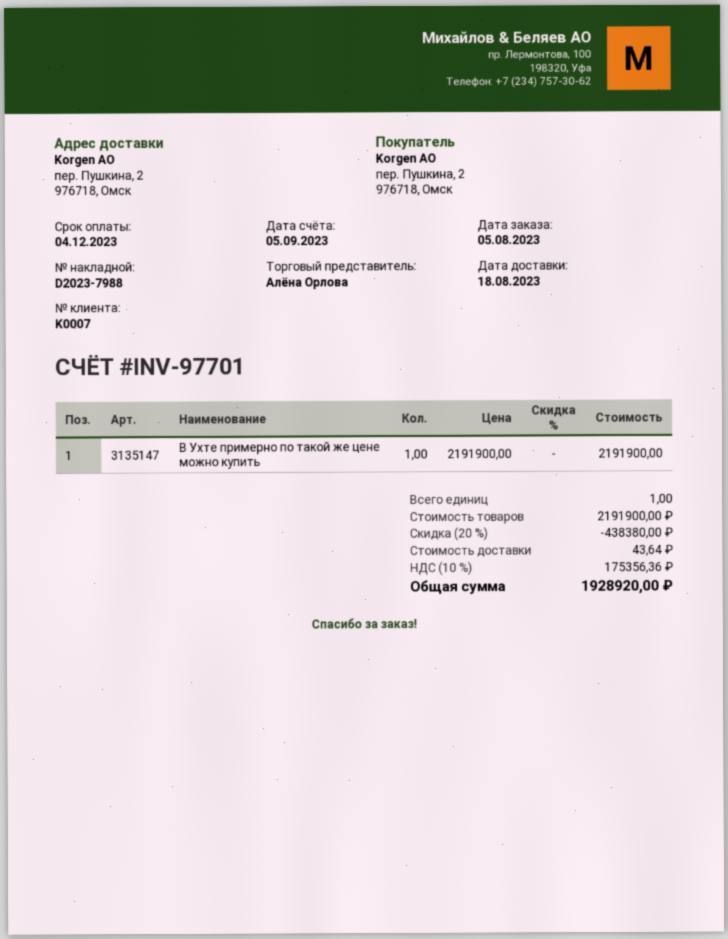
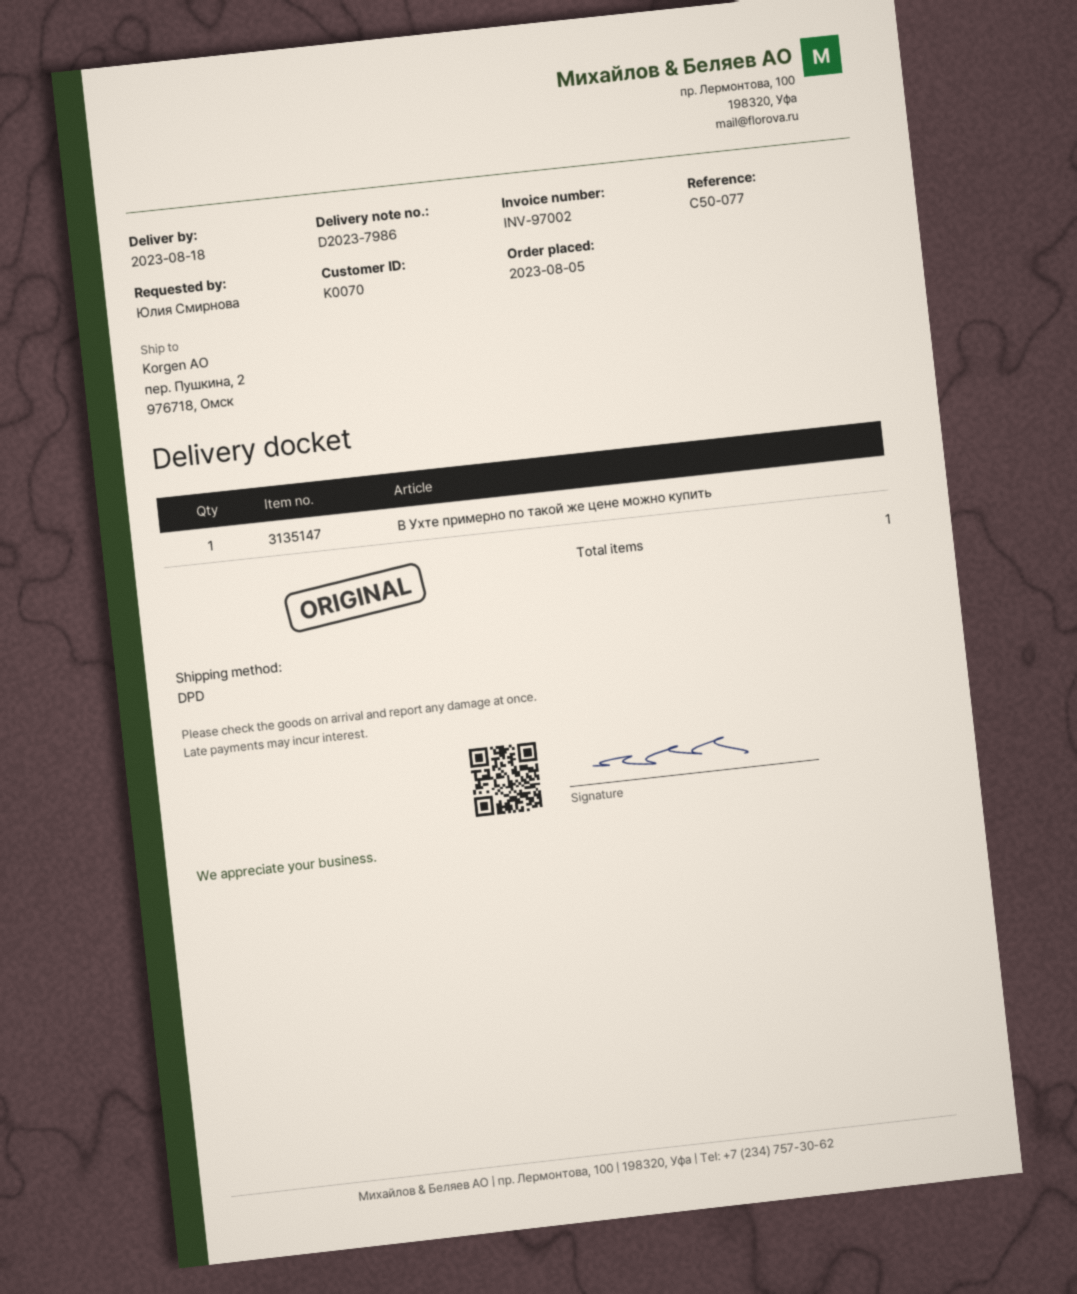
delivery note number: D2023-7988 -> D2023-7986
invoice number: INV-97701 -> INV-97002
customer number: K0007 -> K0070

